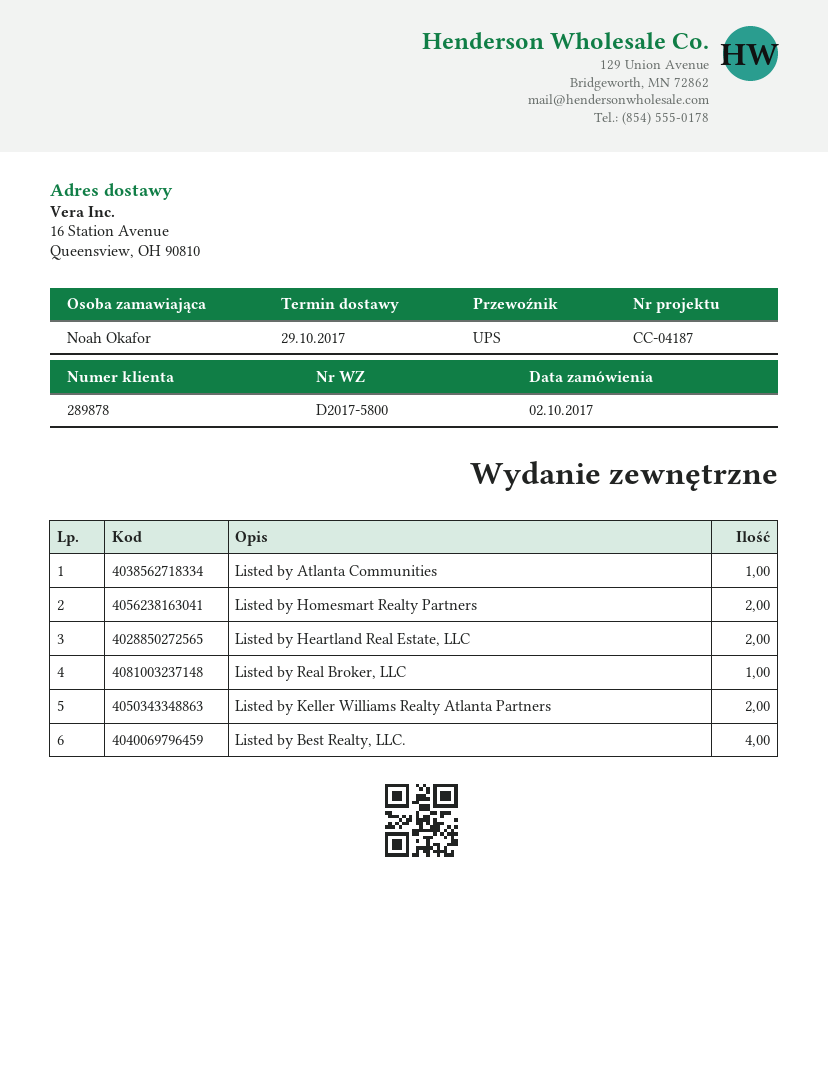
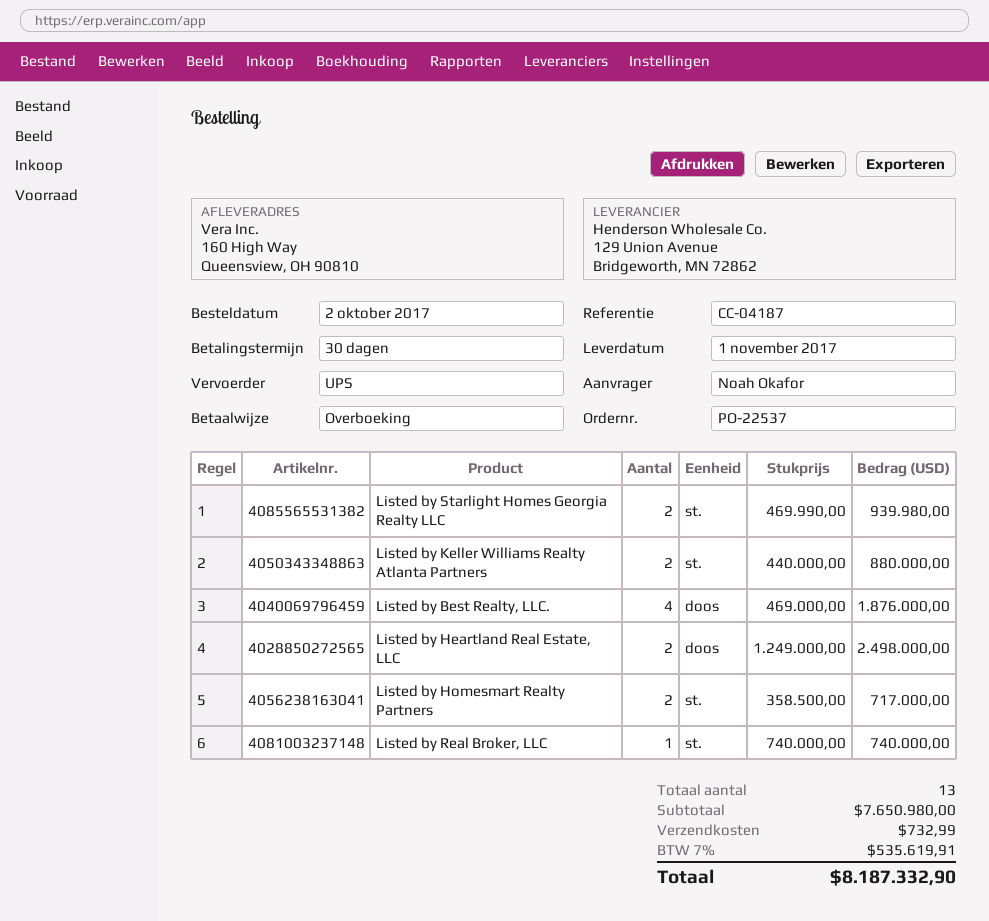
delivery date: 2017-10-29 -> 2017-11-01
ship to: 16 Station Avenue, Queensview, OH 90810 -> 160 High Way, Queensview, OH 90810
Listed by Atlanta Communities: 1 -> none
Listed by Starlight Homes Georgia Realty LLC: none -> 2

